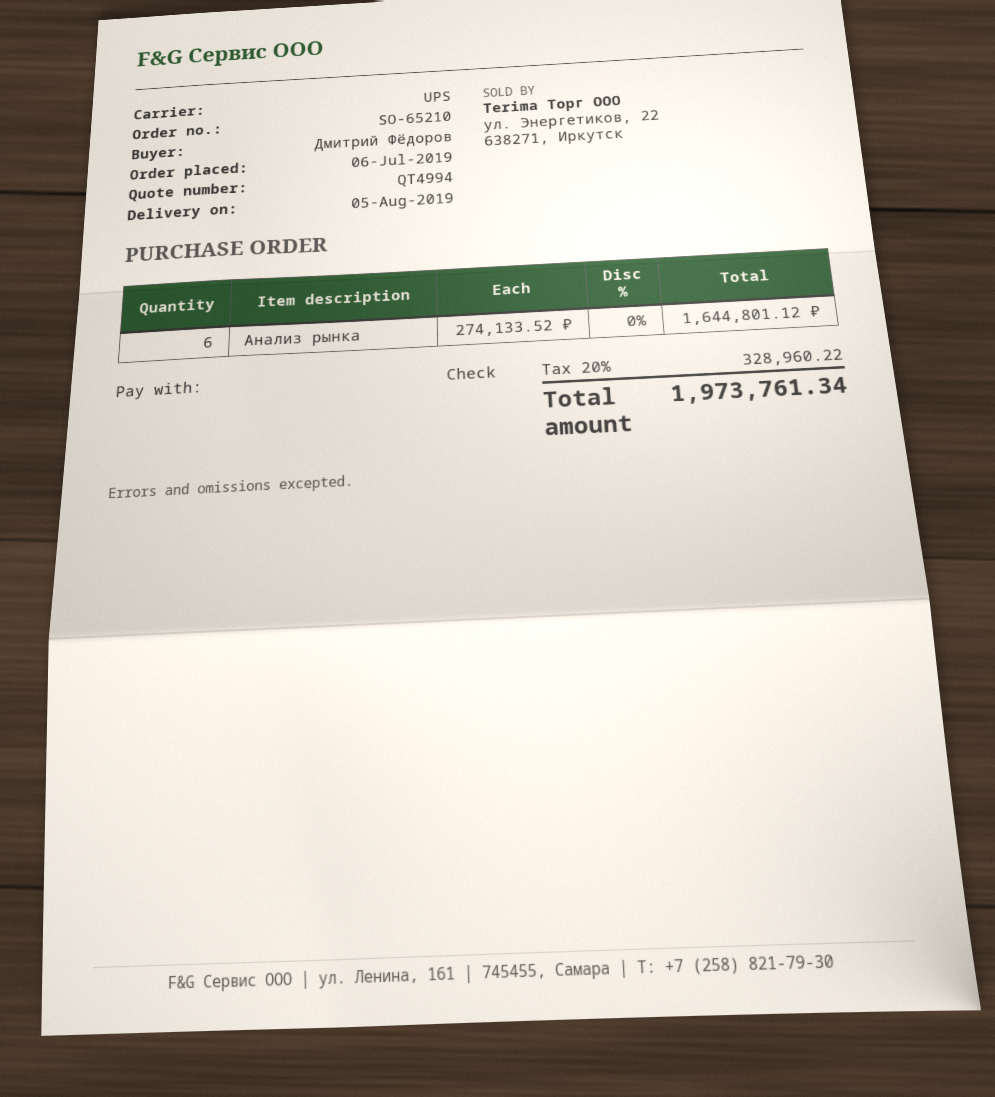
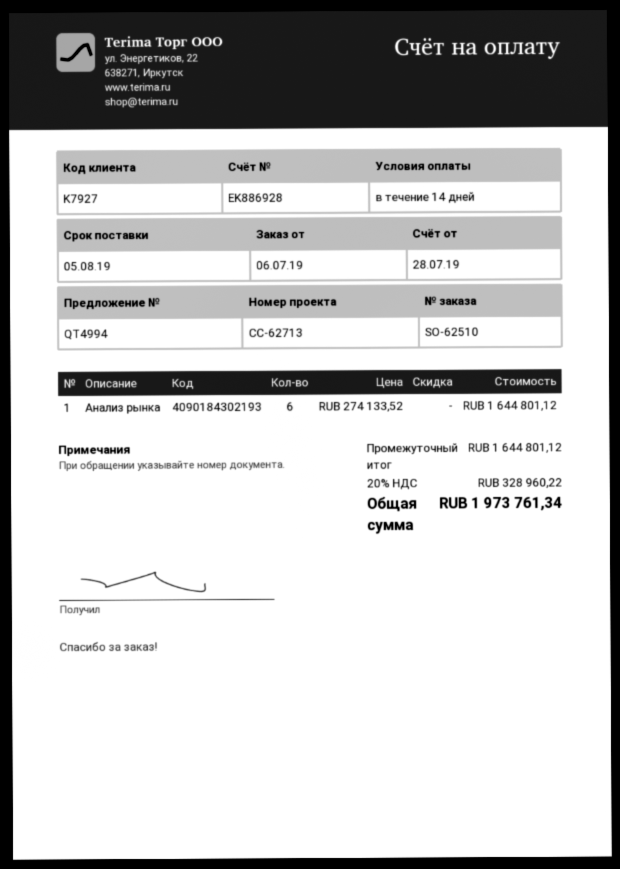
order number: SO-65210 -> SO-62510

